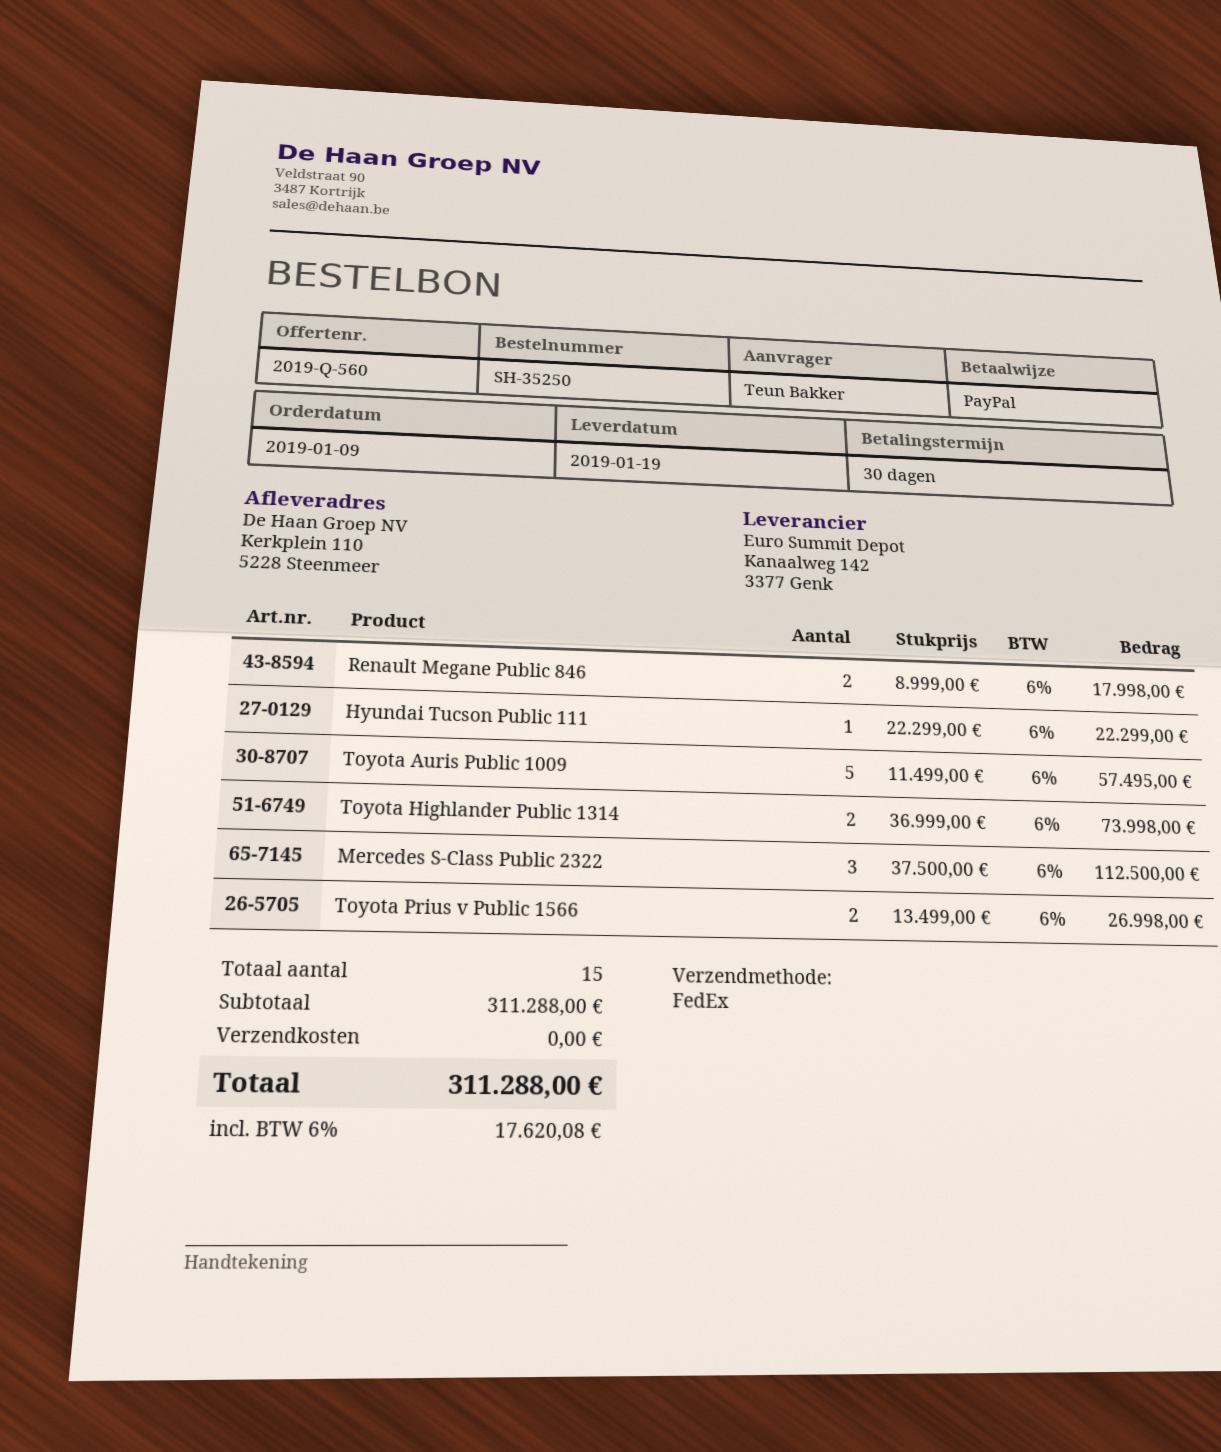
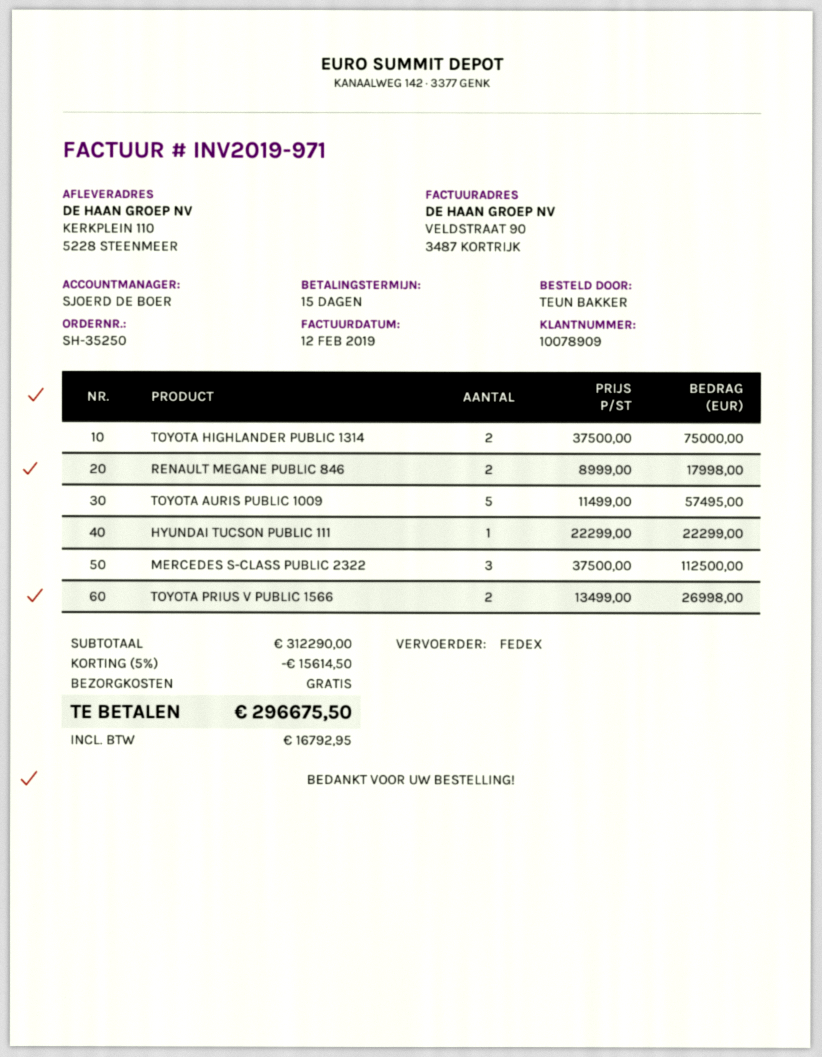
payment terms: 30 days -> 15 days
Toyota Highlander Public 1314: 2 x 36999.00 = 73998.00 -> 2 x 37500.00 = 75000.00
subtotal: 311288.00 -> 312290.00
discount: none -> 5% = 15614.50
tax: 17620.08 -> 16792.95
total: 311288.00 -> 296675.50

